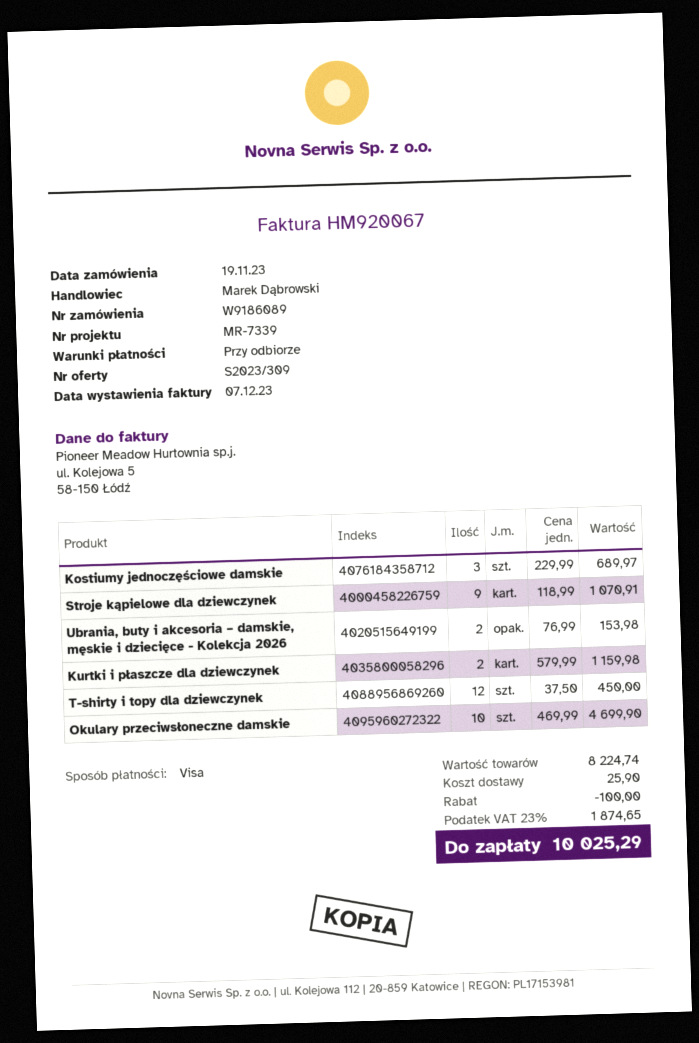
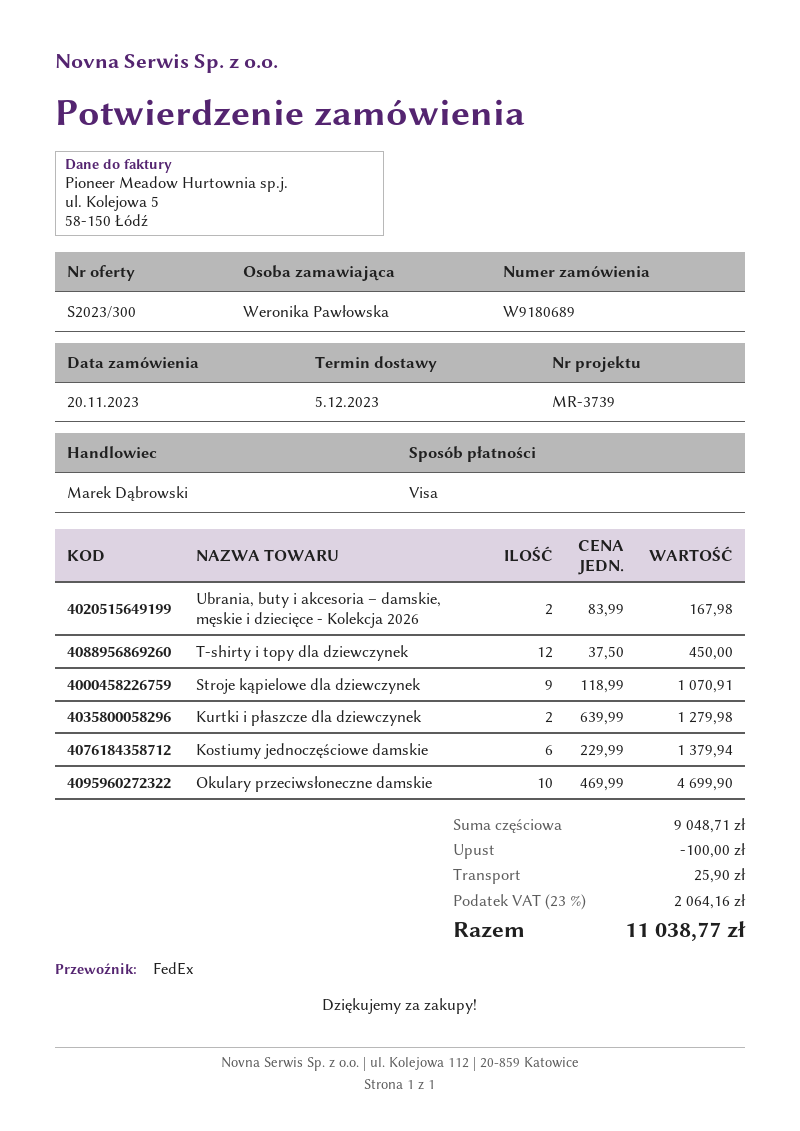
quote number: S2023/309 -> S2023/300
order number: W9186089 -> W9180689
order date: 2023-11-19 -> 2023-11-20
reference: MR-7339 -> MR-3739
Kostiumy jednoczęściowe damskie: 3 x 229.99 = 689.97 -> 6 x 229.99 = 1379.94
Ubrania, buty i akcesoria – damskie, męskie i dziecięce - Kolekcja 2026: 2 x 76.99 = 153.98 -> 2 x 83.99 = 167.98
Kurtki i płaszcze dla dziewczynek: 2 x 579.99 = 1159.98 -> 2 x 639.99 = 1279.98
subtotal: 8224.74 -> 9048.71
tax: 23% = 1874.65 -> 23% = 2064.16
total: 10025.29 -> 11038.77

